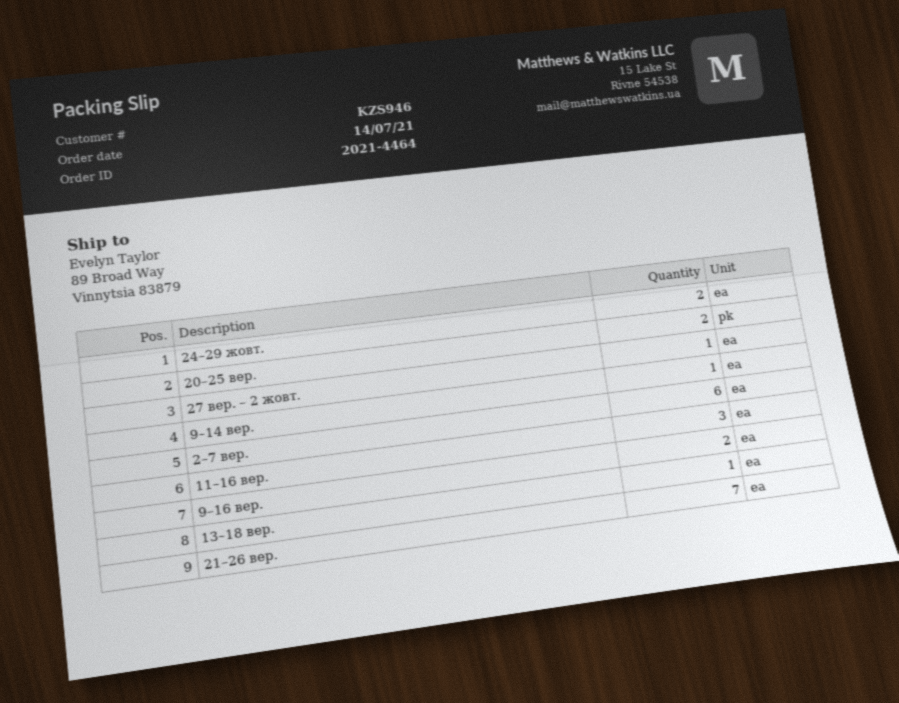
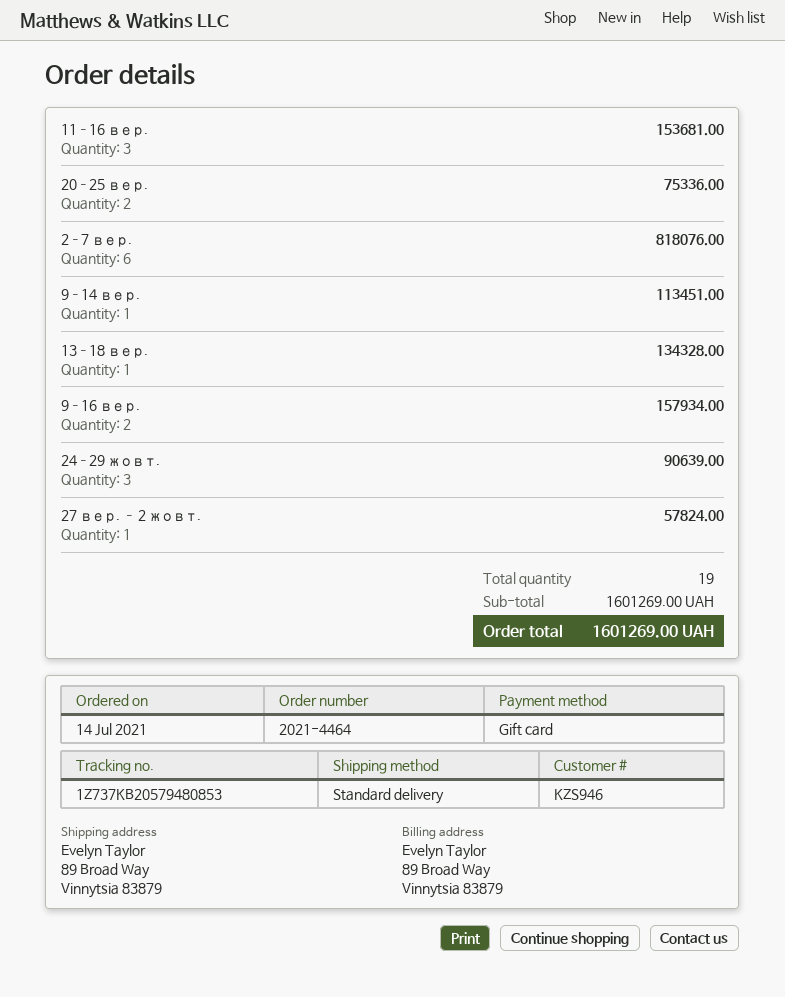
24–29 жовт.: 2 -> 3
21–26 вер.: 7 -> none

